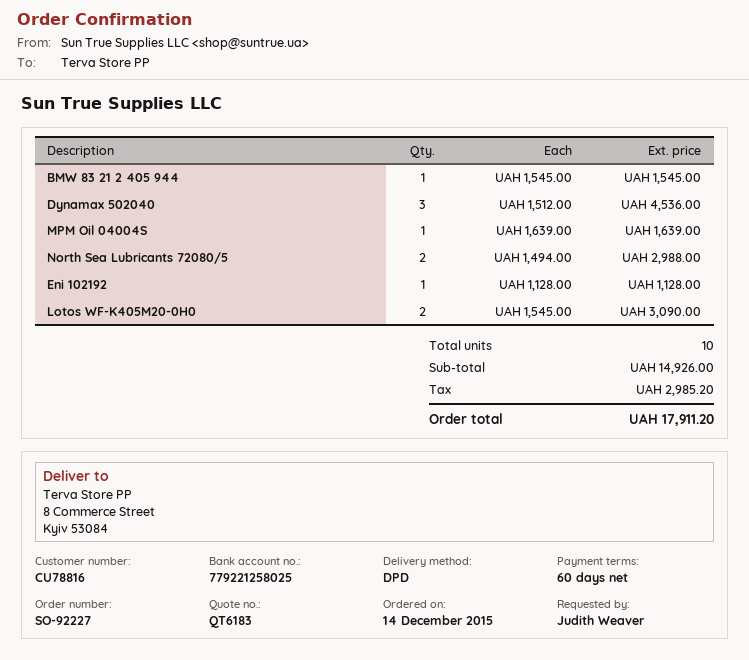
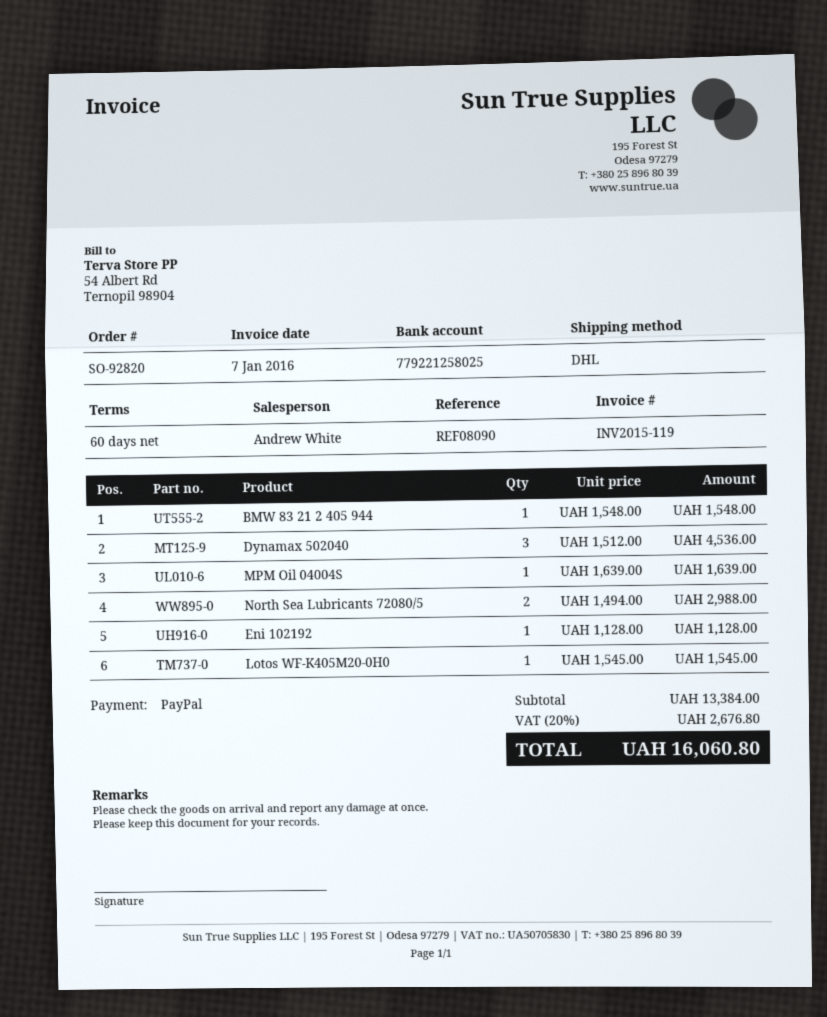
order number: SO-92227 -> SO-92820
shipping method: DPD -> DHL
BMW 83 21 2 405 944: 1 x 1545.00 = 1545.00 -> 1 x 1548.00 = 1548.00
Lotos WF-K405M20-0H0: 2 x 1545.00 = 3090.00 -> 1 x 1545.00 = 1545.00
subtotal: 14926.00 -> 13384.00
tax: 2985.20 -> 2676.80
total: 17911.20 -> 16060.80

